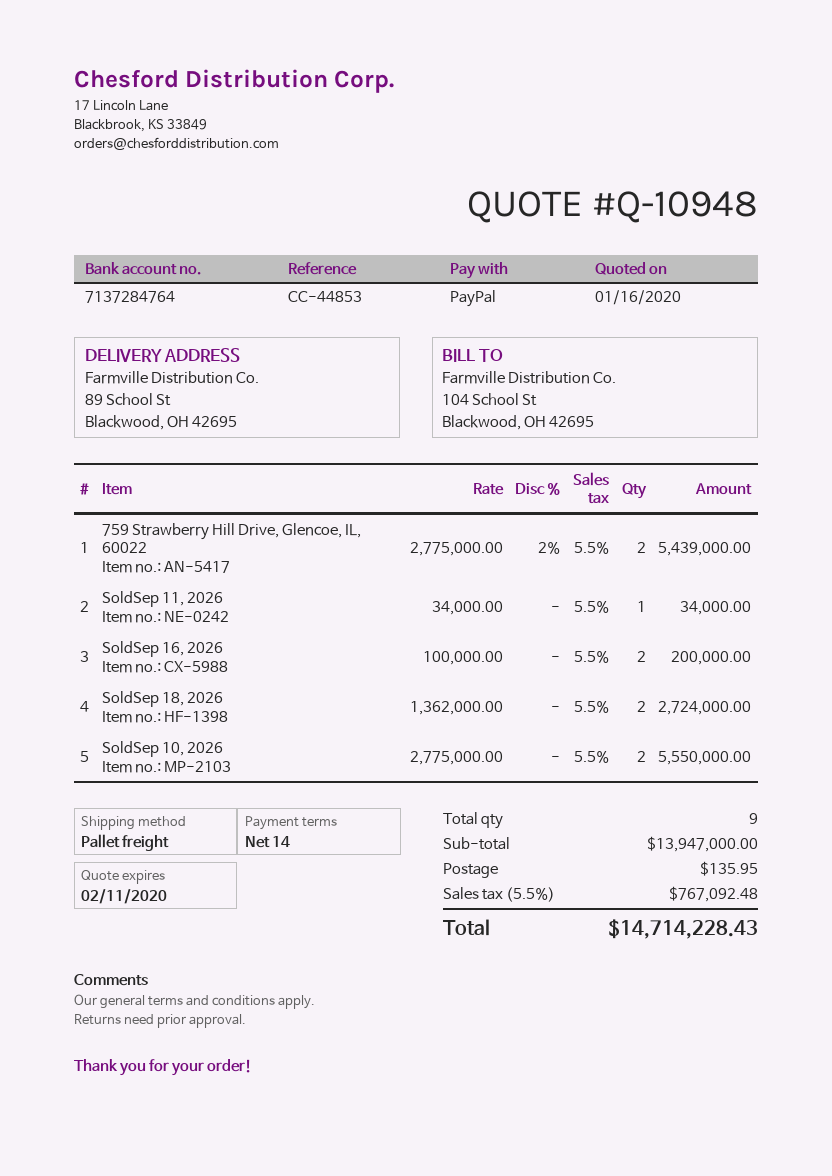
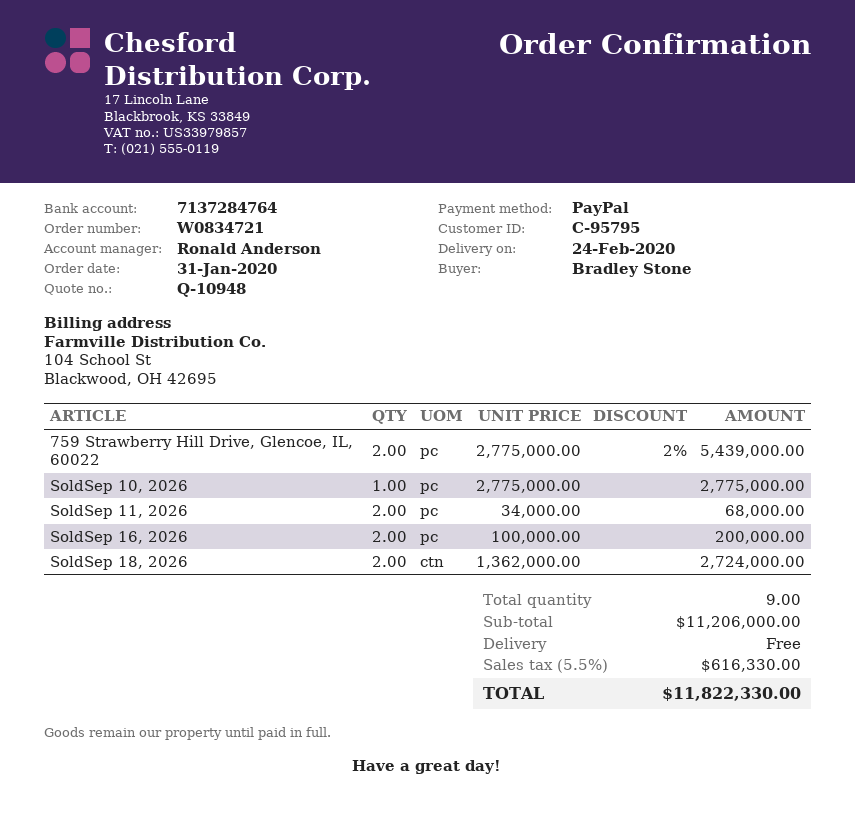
SoldSep 11, 2026: 1 x 34000.00 = 34000.00 -> 2 x 34000.00 = 68000.00
SoldSep 10, 2026: 2 x 2775000.00 = 5550000.00 -> 1 x 2775000.00 = 2775000.00
subtotal: 13947000.00 -> 11206000.00
shipping: 135.95 -> 0.00
tax: 5.5% = 767092.48 -> 5.5% = 616330.00
total: 14714228.43 -> 11822330.00

